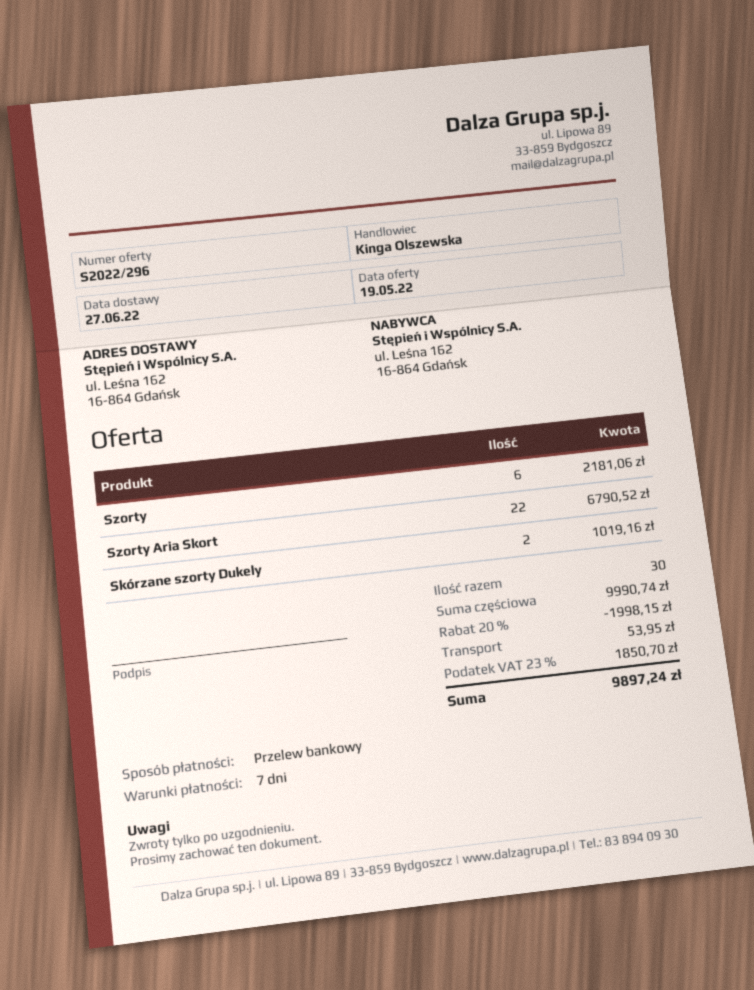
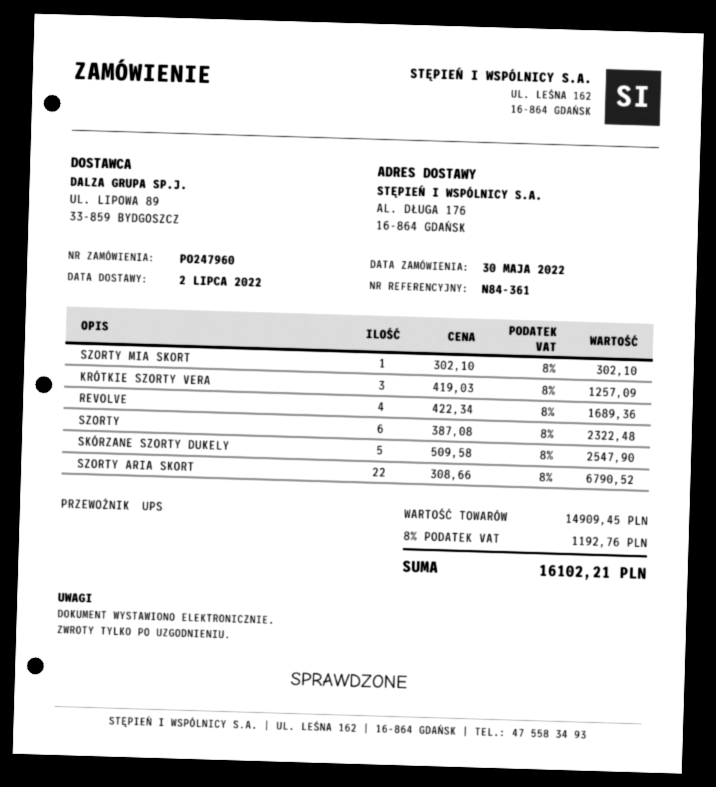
delivery date: 2022-06-27 -> 2022-07-02
ship to: ul. Leśna 162, 16-864 Gdańsk -> AL. DŁUGA 176, 16-864 GDAŃSK
Szorty: 6 for 2181.06 -> 6 for 2322.48
Skórzane szorty Dukely: 2 for 1019.16 -> 5 for 2547.90
SZORTY MIA SKORT: none -> 1 for 302.10
KRÓTKIE SZORTY VERA: none -> 3 for 1257.09
REVOLVE: none -> 4 for 1689.36
subtotal: 9990.74 -> 14909.45
discount: 20% = 1998.15 -> none
shipping: 53.95 -> none
tax: 23% = 1850.70 -> 8% = 1192.76
total: 9897.24 -> 16102.21

